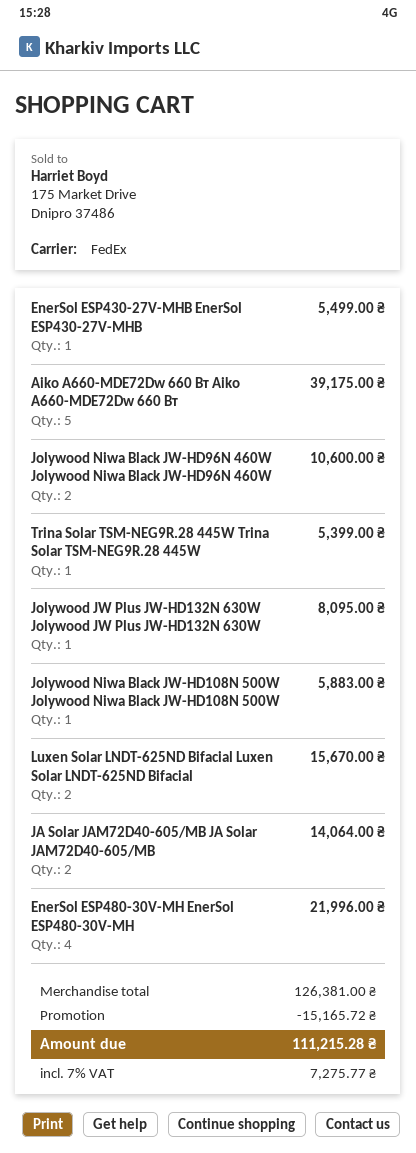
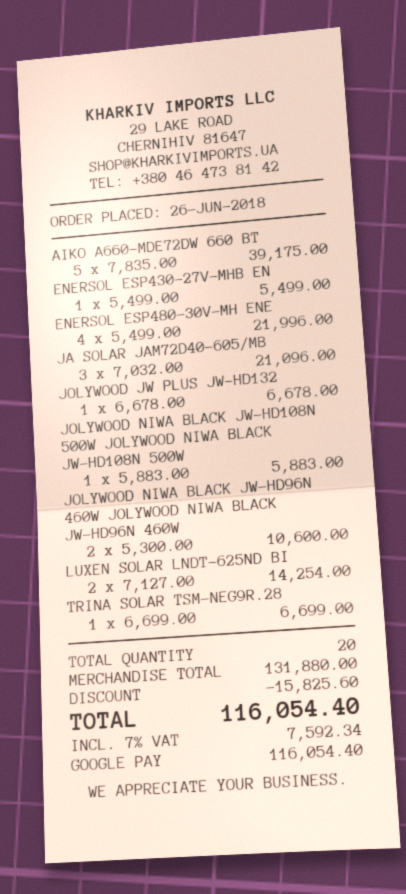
Trina Solar TSM-NEG9R.28 445W Trina Solar TSM-NEG9R.28 445W: 1 for 5399.00 -> 1 for 6699.00
Jolywood JW Plus JW-HD132N 630W Jolywood JW Plus JW-HD132N 630W: 1 for 8095.00 -> 1 for 6678.00
Luxen Solar LNDT-625ND Bifacial Luxen Solar LNDT-625ND Bifacial: 2 for 15670.00 -> 2 for 14254.00
JA Solar JAM72D40-605/MB JA Solar JAM72D40-605/MB: 2 for 14064.00 -> 3 for 21096.00
subtotal: 126381.00 -> 131880.00
discount: 15165.72 -> 15825.60
tax: 7% = 7275.77 -> 7% = 7592.34
total: 111215.28 -> 116054.40

